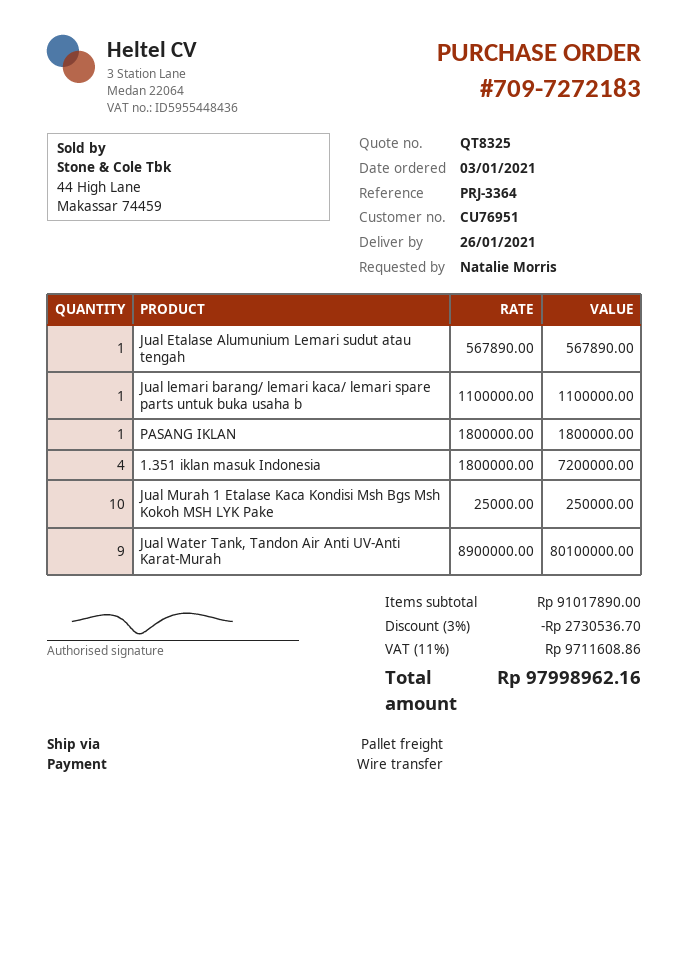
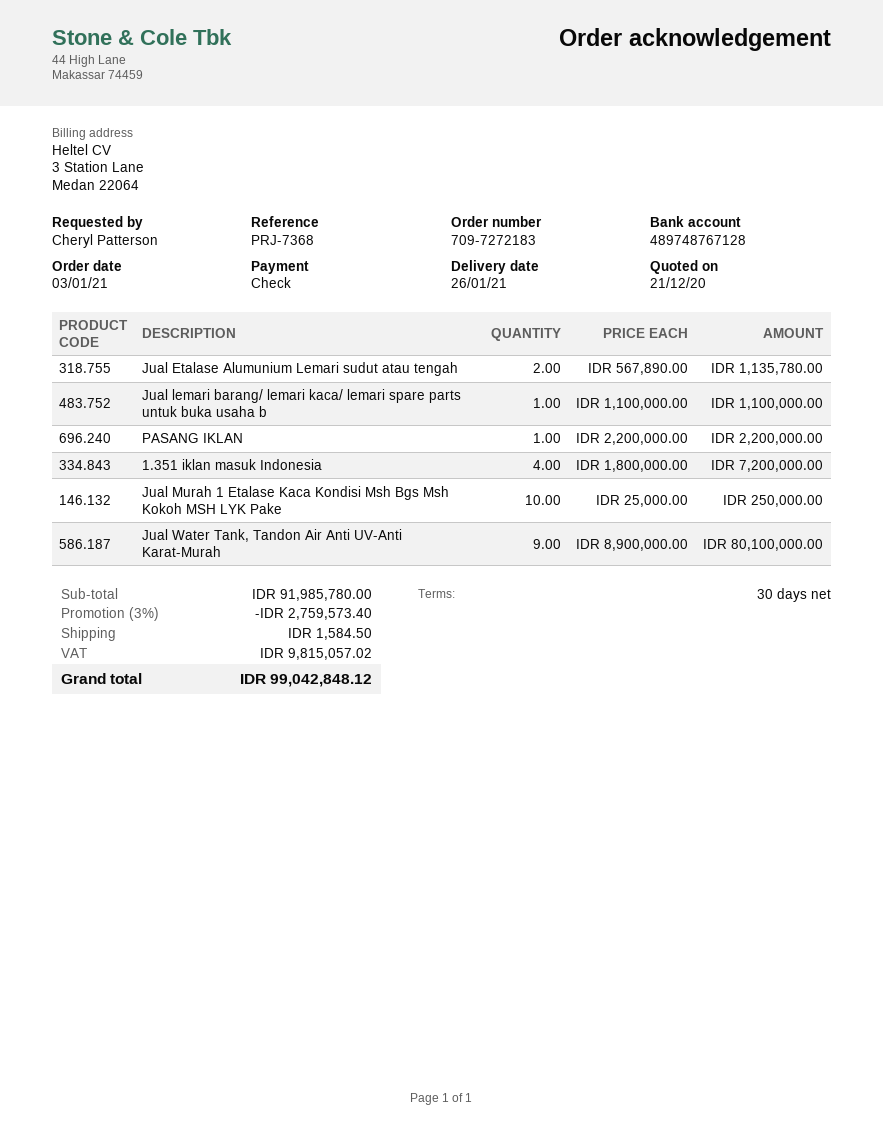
reference: PRJ-3364 -> PRJ-7368
ordered by: Natalie Morris -> Cheryl Patterson
payment method: bank transfer -> cheque
Jual Etalase Alumunium Lemari sudut atau tengah: 1 x 567890.00 = 567890.00 -> 2 x 567890.00 = 1135780.00
PASANG IKLAN: 1 x 1800000.00 = 1800000.00 -> 1 x 2200000.00 = 2200000.00
subtotal: 91017890.00 -> 91985780.00
discount: 3% = 2730536.70 -> 3% = 2759573.40
shipping: none -> 1584.50
tax: 9711608.86 -> 9815057.02
total: 97998962.16 -> 99042848.12

